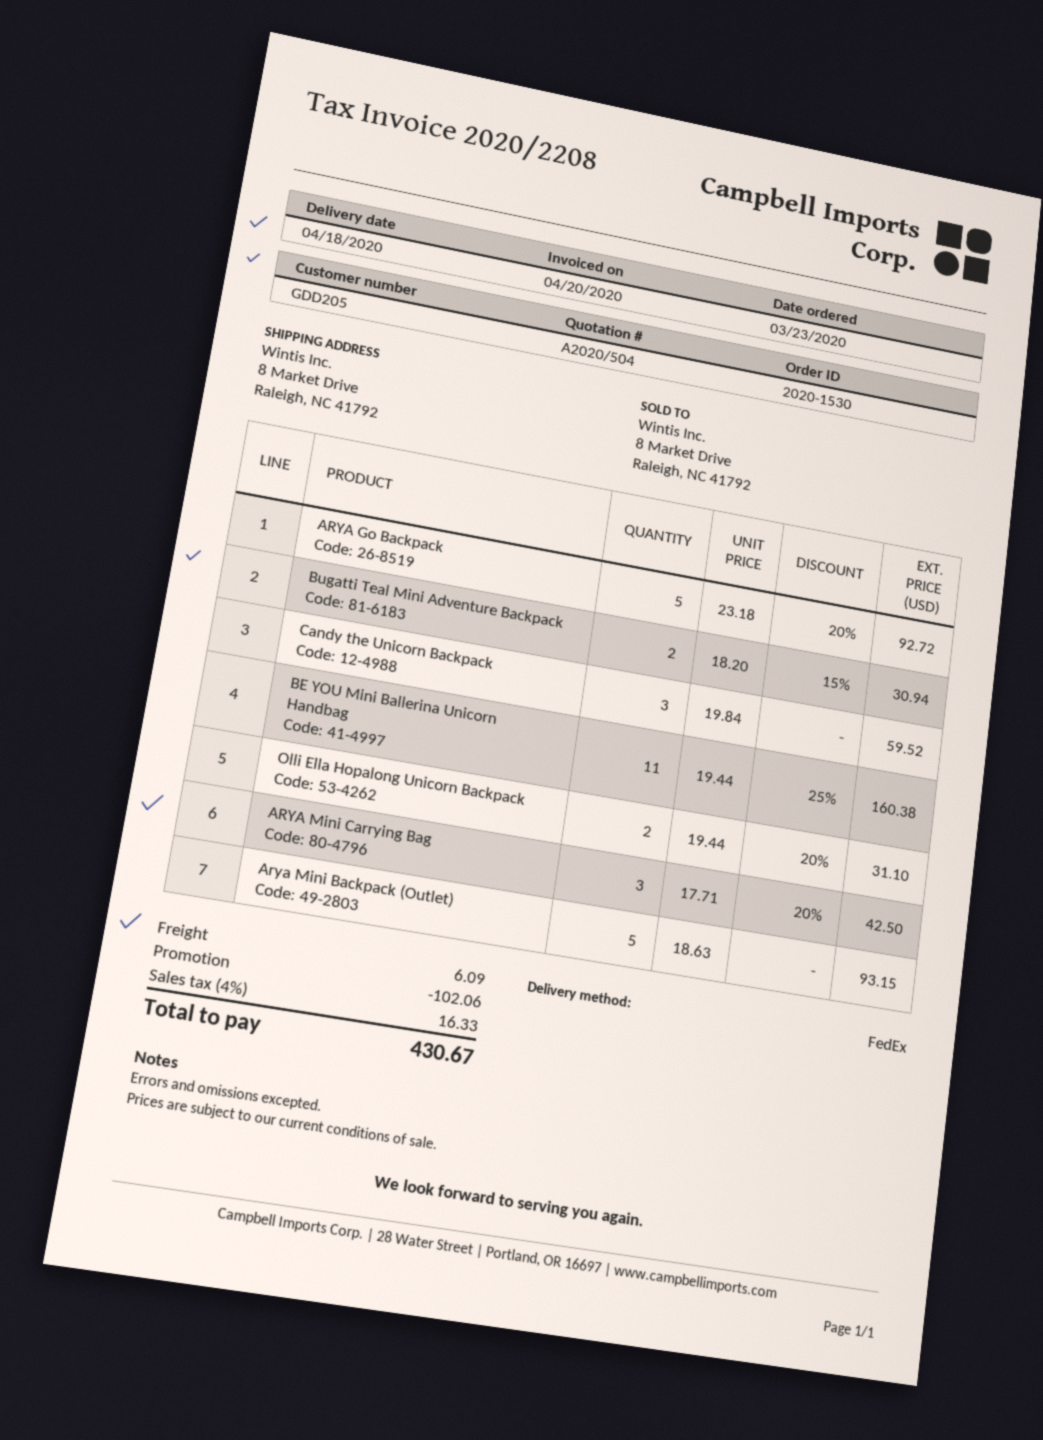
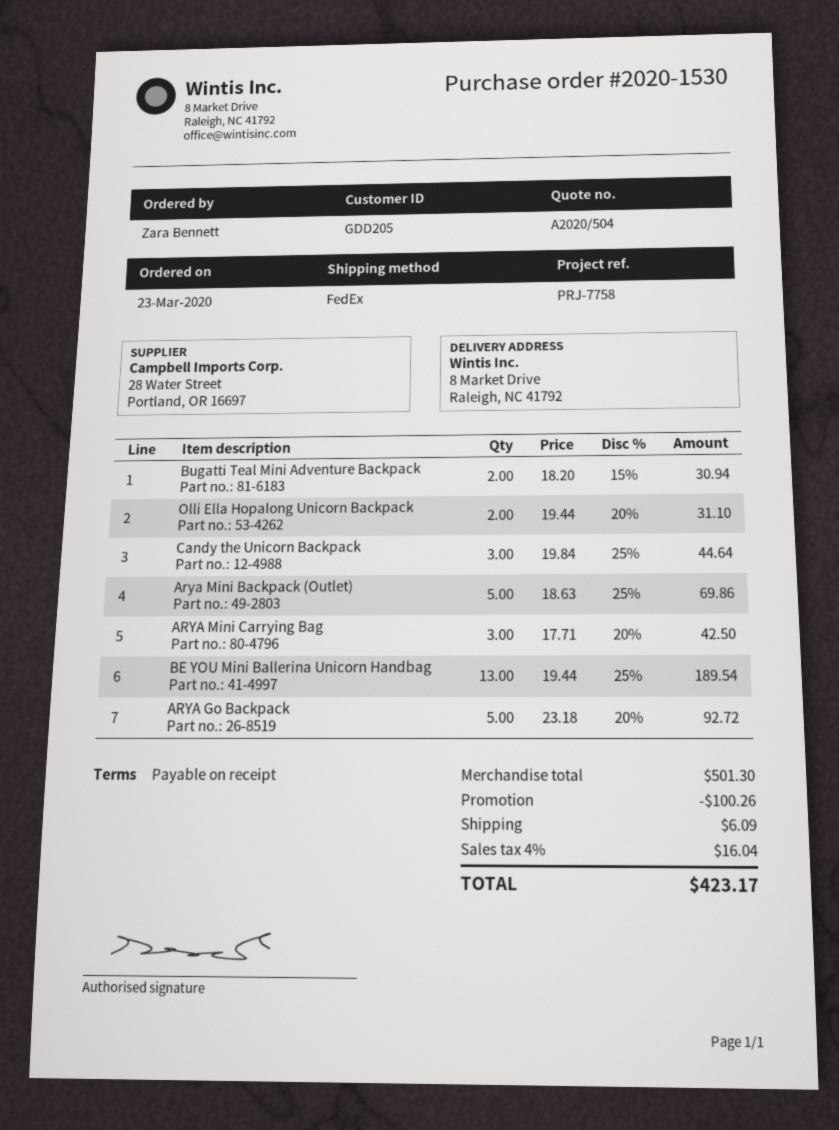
Candy the Unicorn Backpack: 3 x 19.84 = 59.52 -> 3 x 19.84 - 25% = 44.64
BE YOU Mini Ballerina Unicorn Handbag: 11 x 19.44 - 25% = 160.38 -> 13 x 19.44 - 25% = 189.54
Arya Mini Backpack (Outlet): 5 x 18.63 = 93.15 -> 5 x 18.63 - 25% = 69.86
discount: 102.06 -> 100.26
tax: 4% = 16.33 -> 4% = 16.04
total: 430.67 -> 423.17

